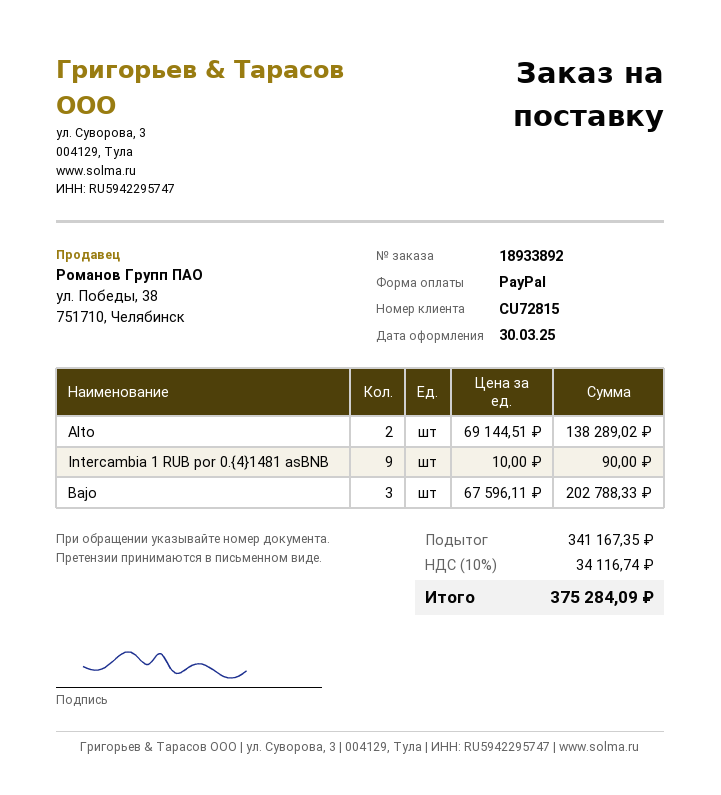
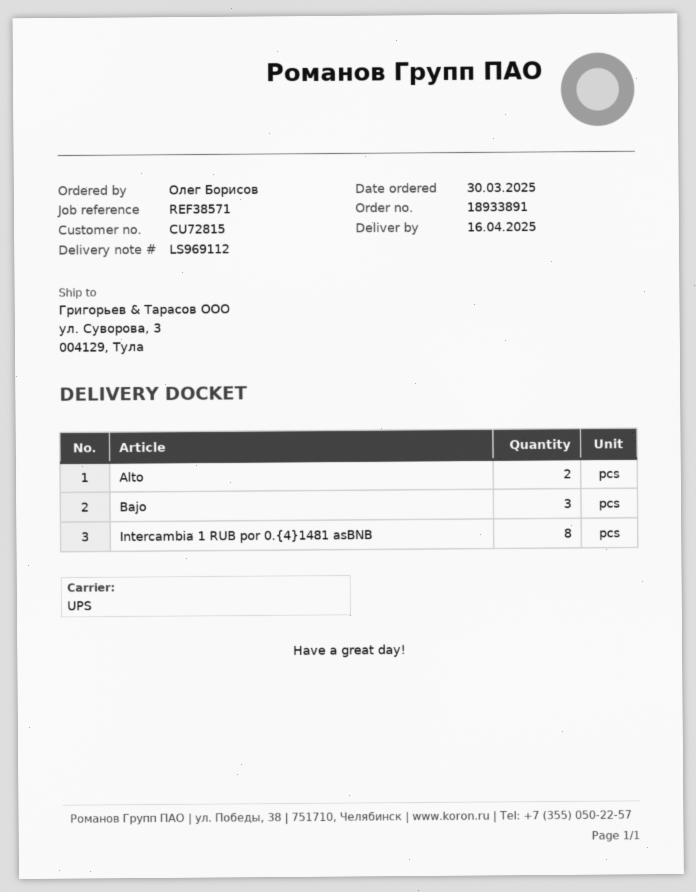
order number: 18933892 -> 18933891
Intercambia 1 RUB por 0.{4}1481 asBNB: 9 -> 8

